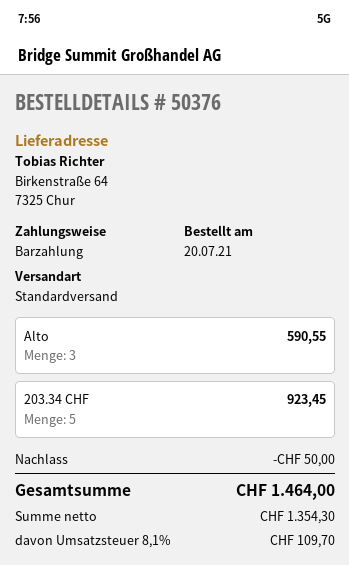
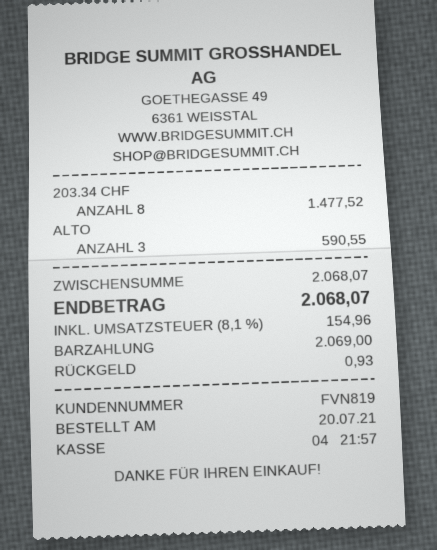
203.34 CHF: 5 for 923.45 -> 8 for 1477.52
discount: 50.00 -> none
tax: 8.1% = 109.70 -> 8.1% = 154.96
total: 1464.00 -> 2068.07

